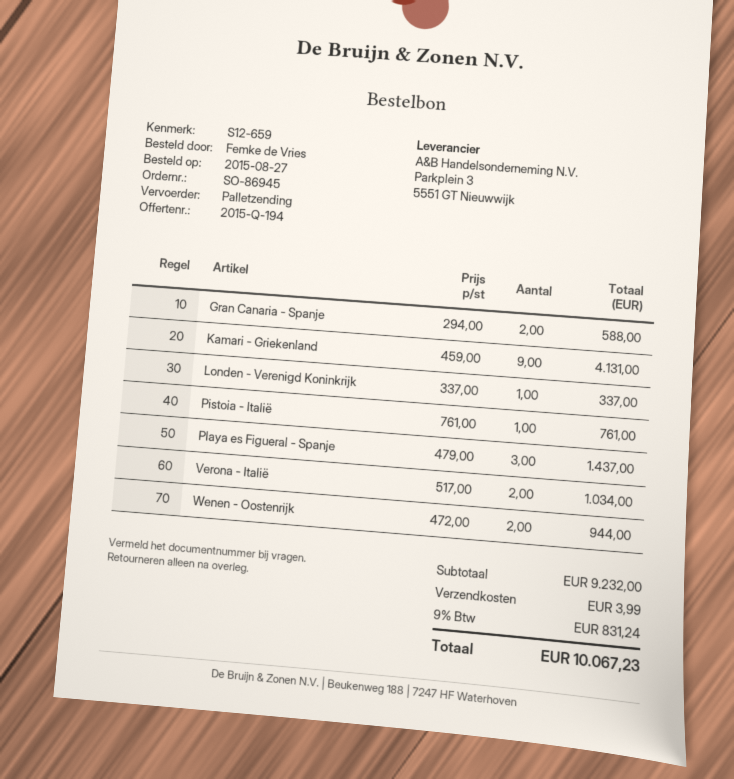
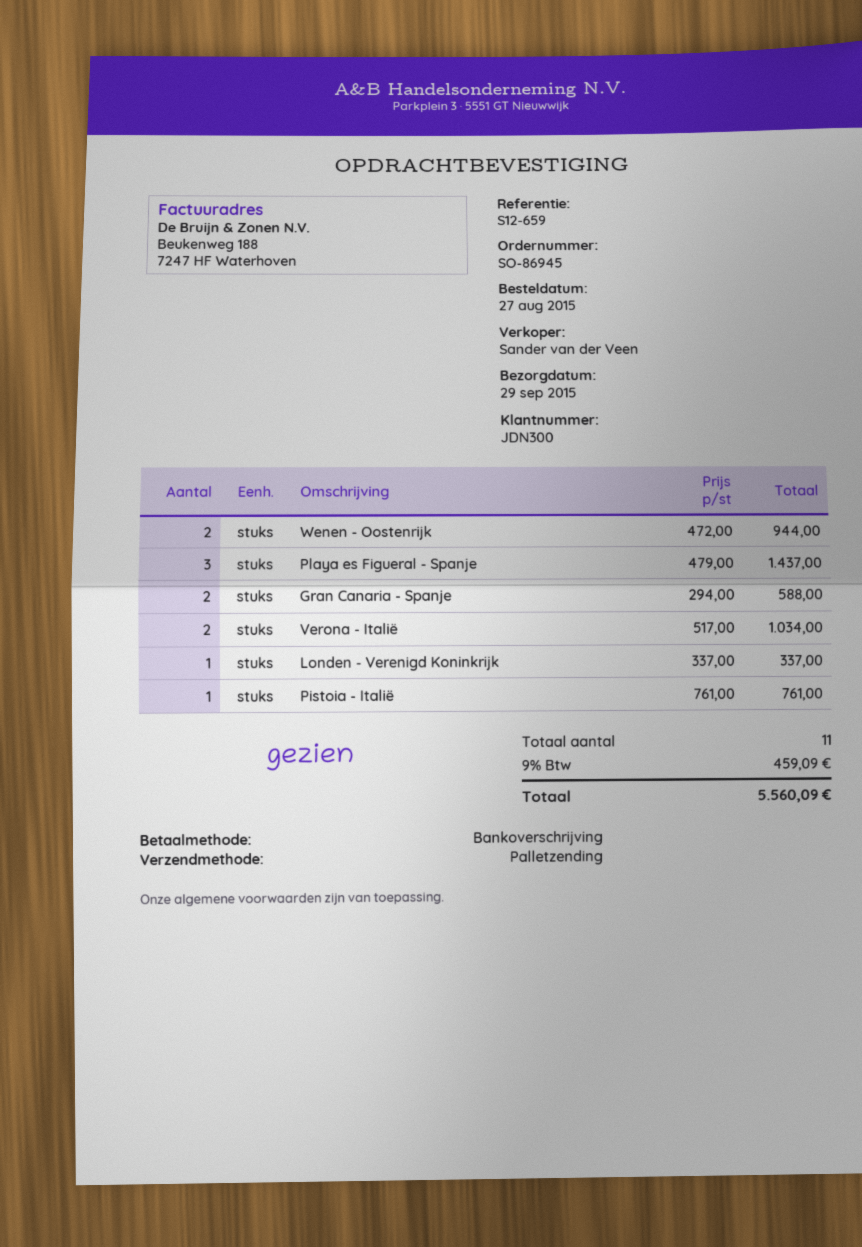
Kamari - Griekenland: 9 x 459.00 = 4131.00 -> none
shipping: 3.99 -> none
tax: 9% = 831.24 -> 9% = 459.09
total: 10067.23 -> 5560.09

